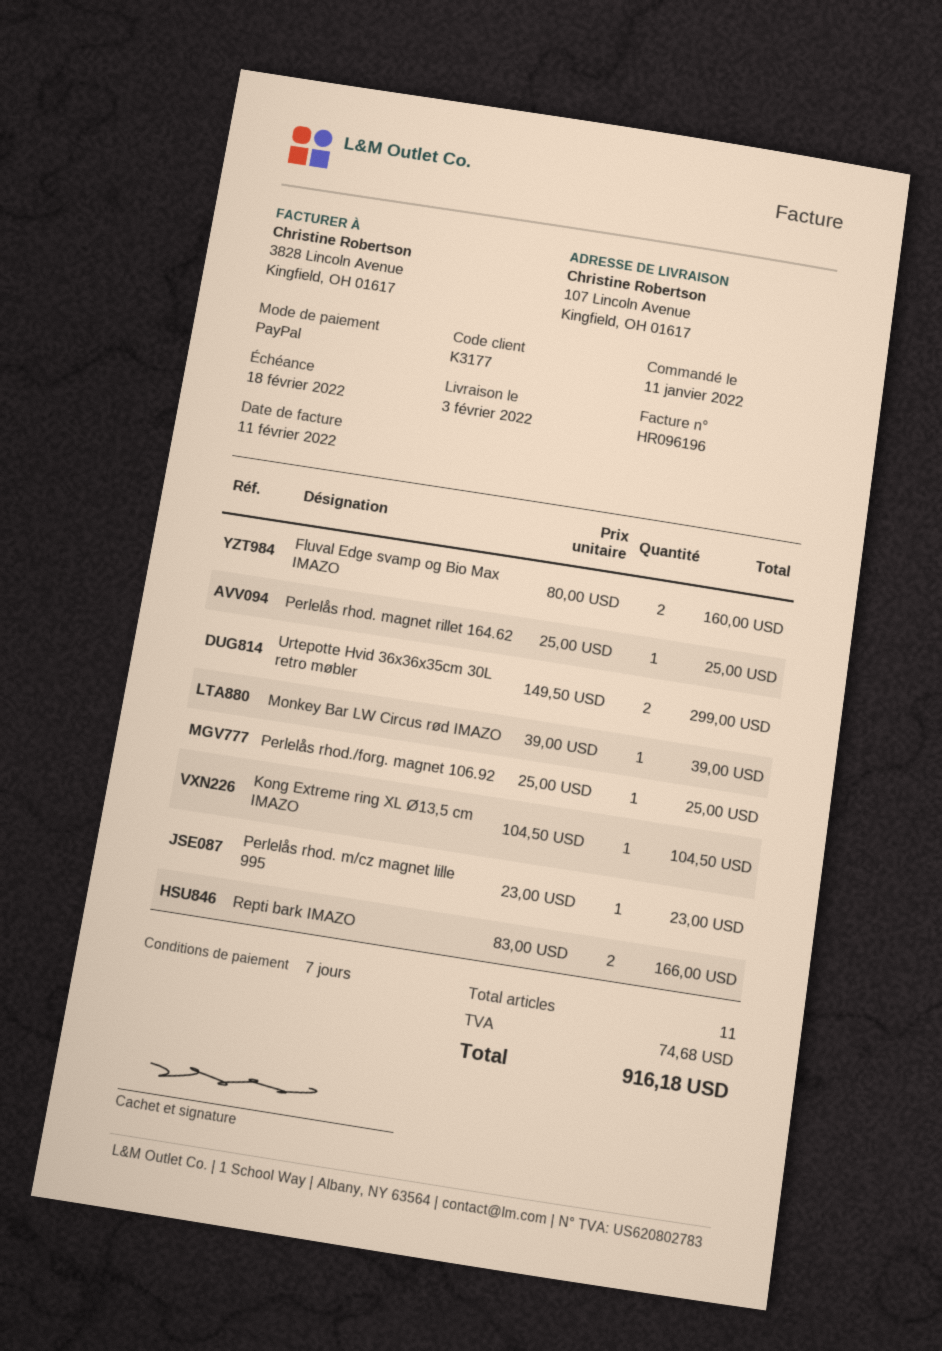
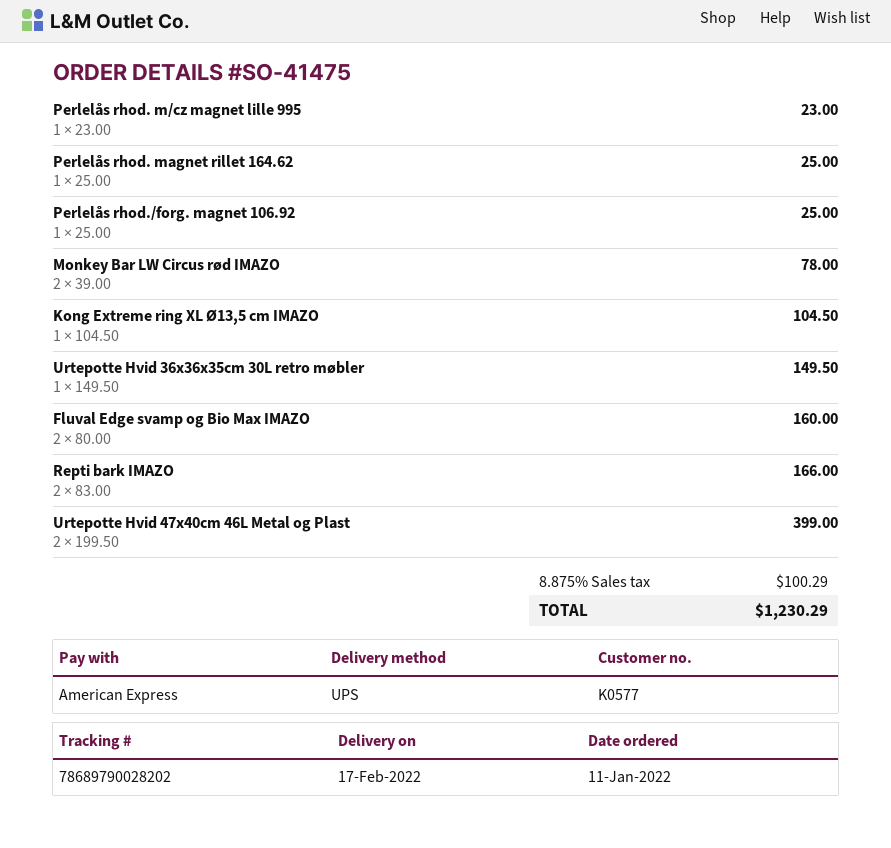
delivery date: 2022-02-03 -> 2022-02-17
customer number: K3177 -> K0577
payment method: PayPal -> American Express
Urtepotte Hvid 36x36x35cm 30L retro møbler: 2 x 149.50 = 299.00 -> 1 x 149.50 = 149.50
Monkey Bar LW Circus rød IMAZO: 1 x 39.00 = 39.00 -> 2 x 39.00 = 78.00
Urtepotte Hvid 47x40cm 46L Metal og Plast: none -> 2 x 199.50 = 399.00
tax: 74.68 -> 100.29
total: 916.18 -> 1230.29

